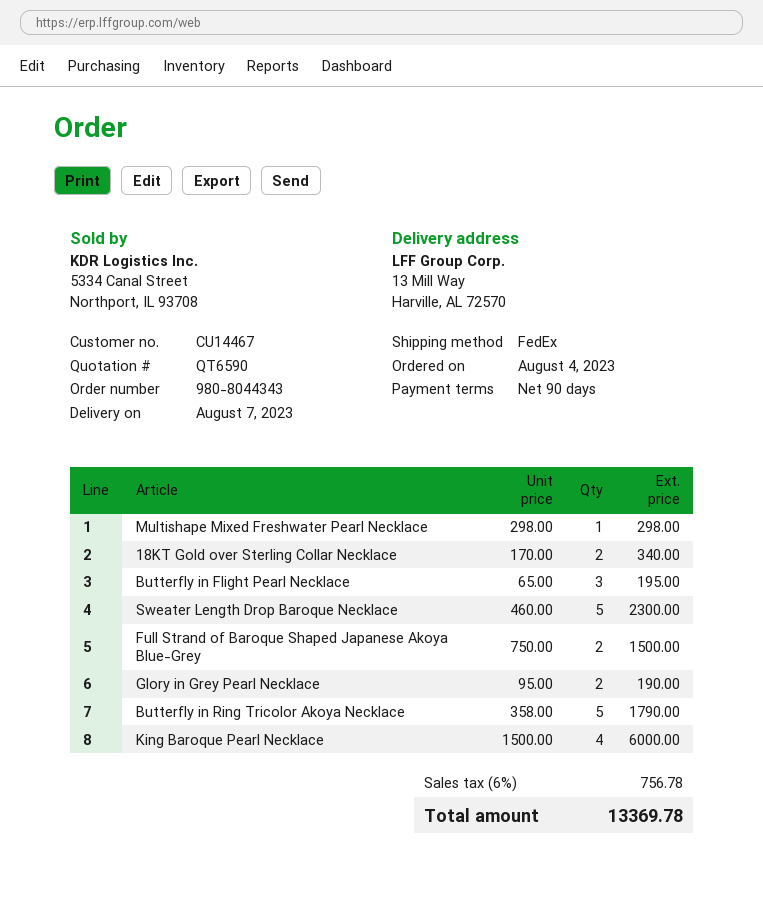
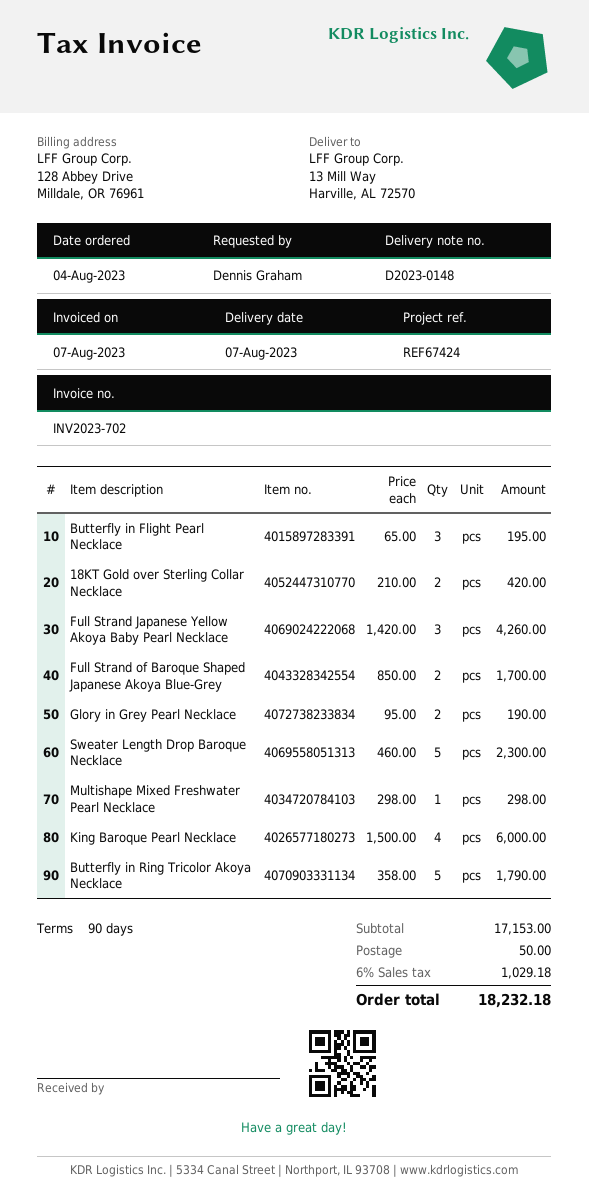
18KT Gold over Sterling Collar Necklace: 2 x 170.00 = 340.00 -> 2 x 210.00 = 420.00
Full Strand of Baroque Shaped Japanese Akoya Blue-Grey: 2 x 750.00 = 1500.00 -> 2 x 850.00 = 1700.00
Full Strand Japanese Yellow Akoya Baby Pearl Necklace: none -> 3 x 1420.00 = 4260.00
shipping: none -> 50.00
tax: 6% = 756.78 -> 6% = 1029.18
total: 13369.78 -> 18232.18

